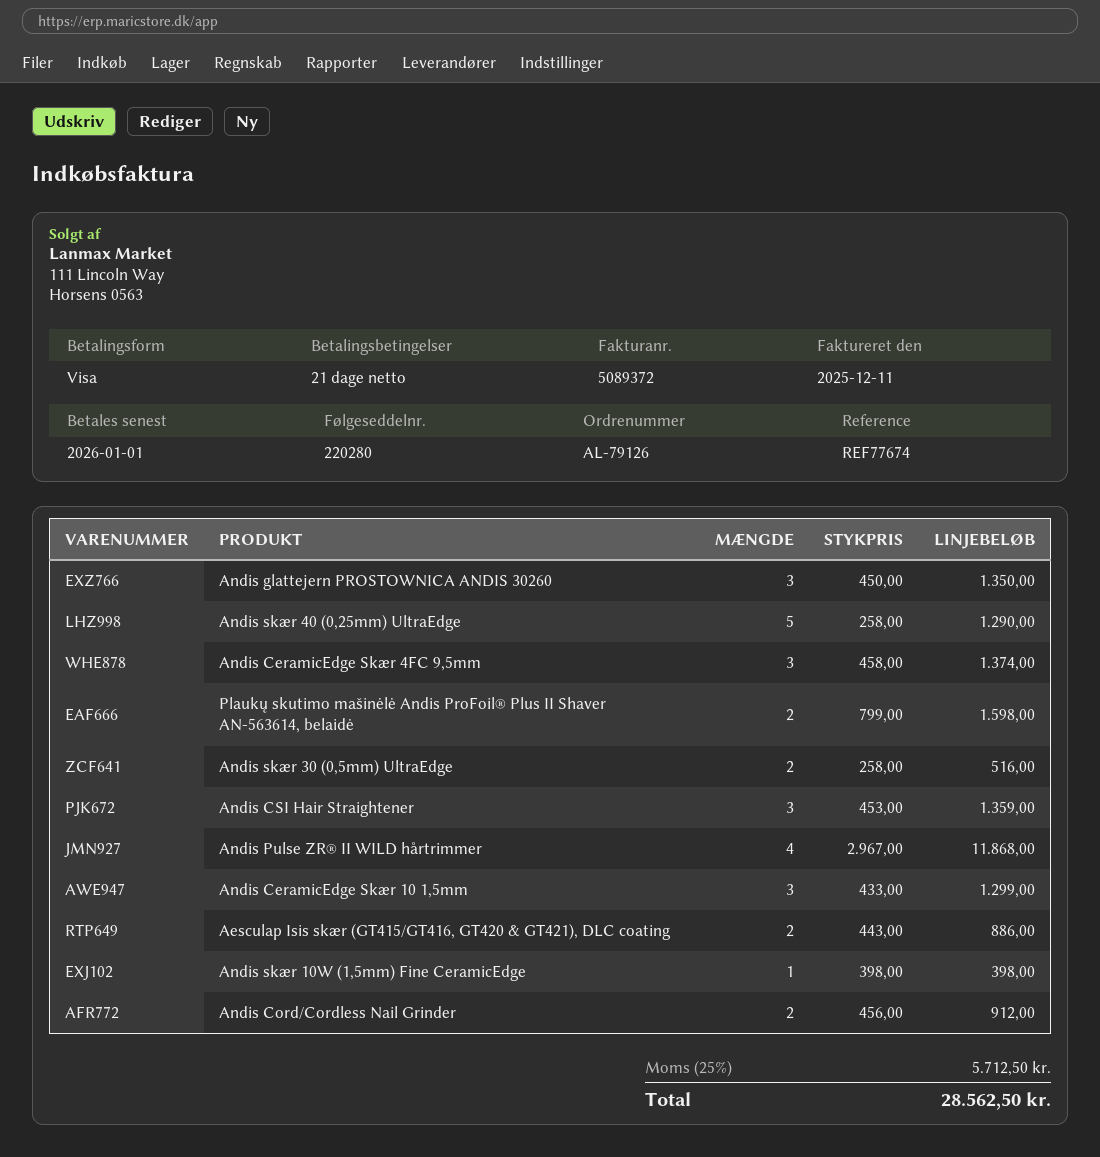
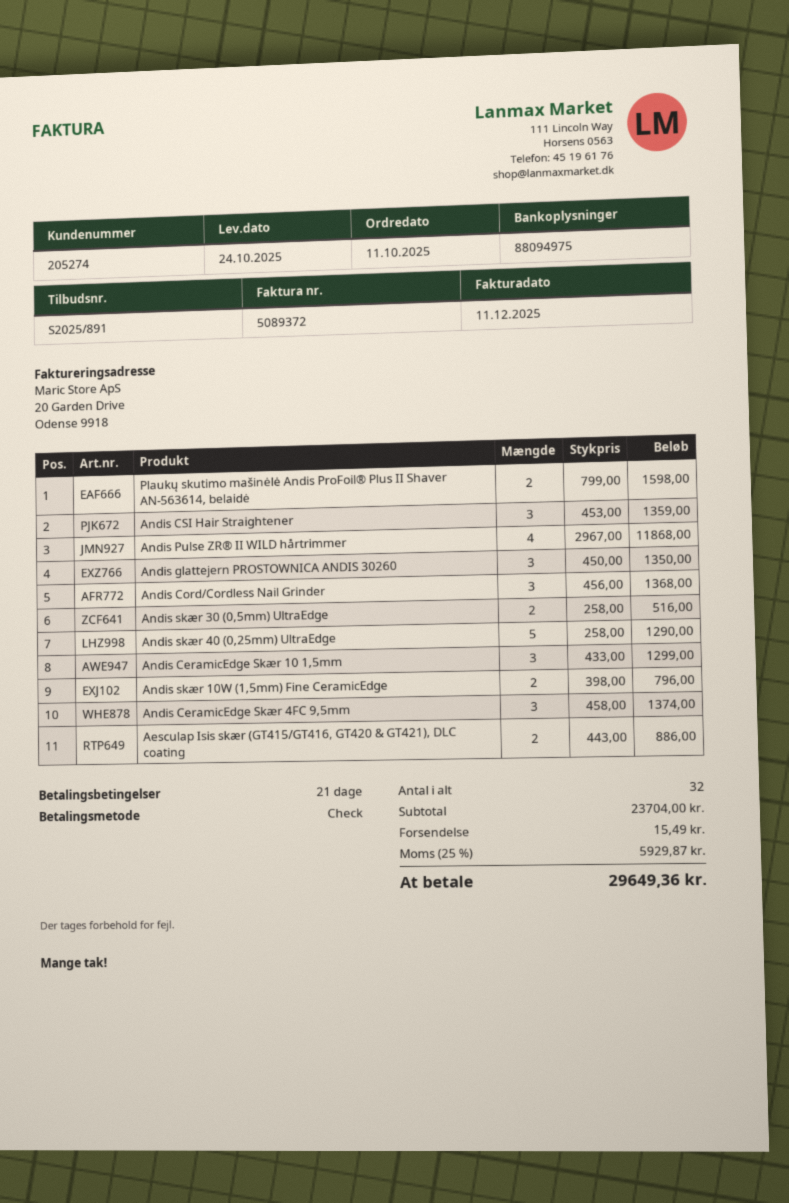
payment method: Visa -> cheque
Andis skær 10W (1,5mm) Fine CeramicEdge: 1 x 398.00 = 398.00 -> 2 x 398.00 = 796.00
Andis Cord/Cordless Nail Grinder: 2 x 456.00 = 912.00 -> 3 x 456.00 = 1368.00
shipping: none -> 15.49
tax: 25% = 5712.50 -> 25% = 5929.87
total: 28562.50 -> 29649.36

